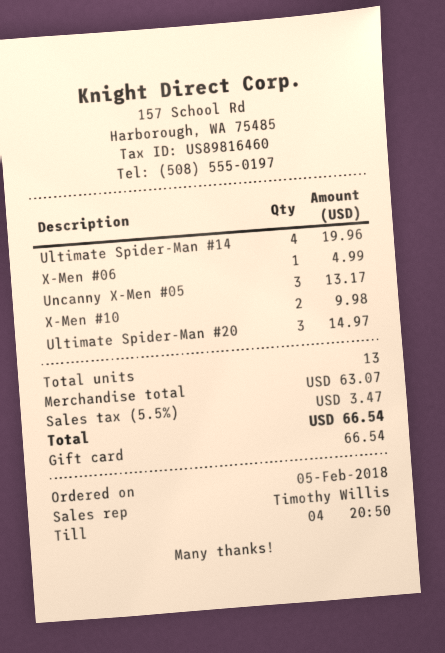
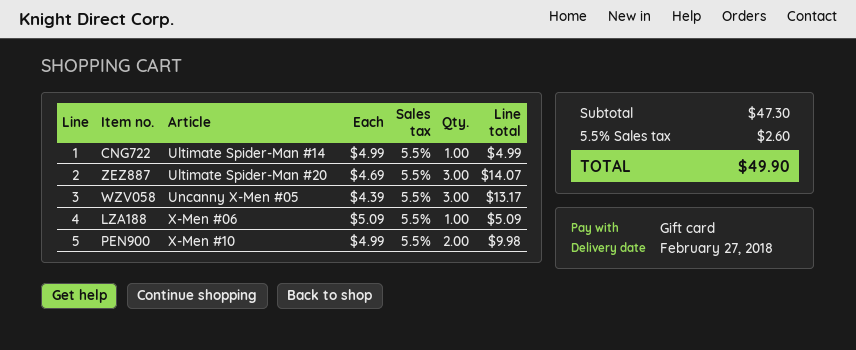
Ultimate Spider-Man #14: 4 for 19.96 -> 1 for 4.99
X-Men #06: 1 for 4.99 -> 1 for 5.09
Ultimate Spider-Man #20: 3 for 14.97 -> 3 for 14.07
subtotal: 63.07 -> 47.30
tax: 5.5% = 3.47 -> 5.5% = 2.60
total: 66.54 -> 49.90

